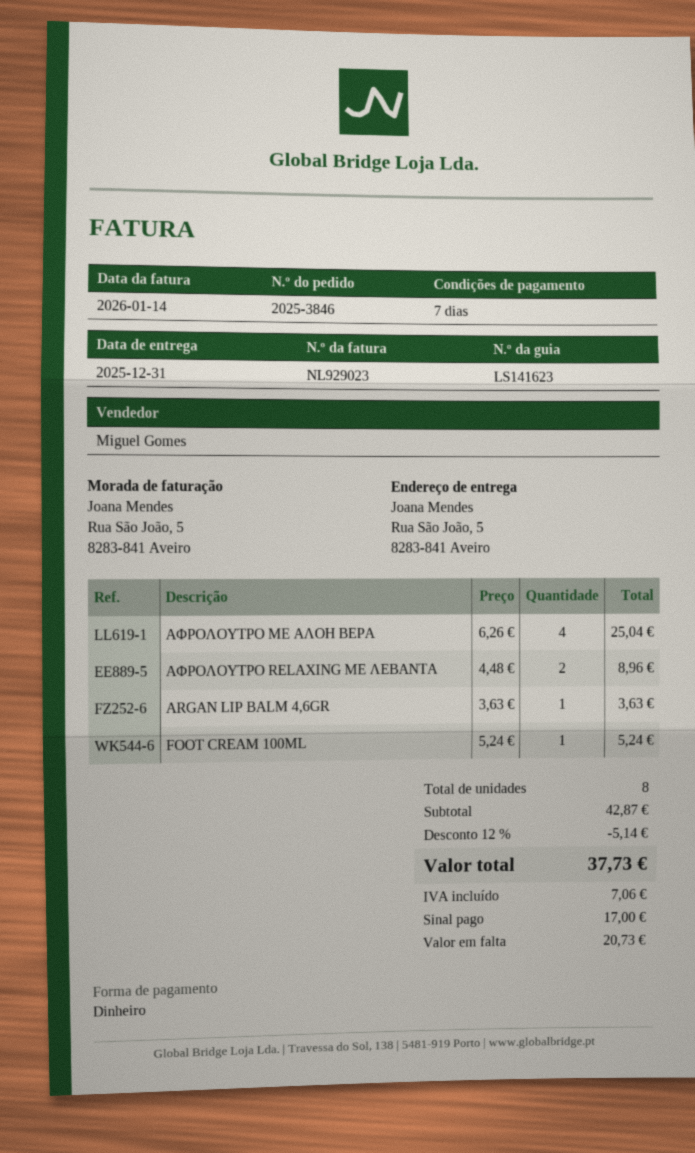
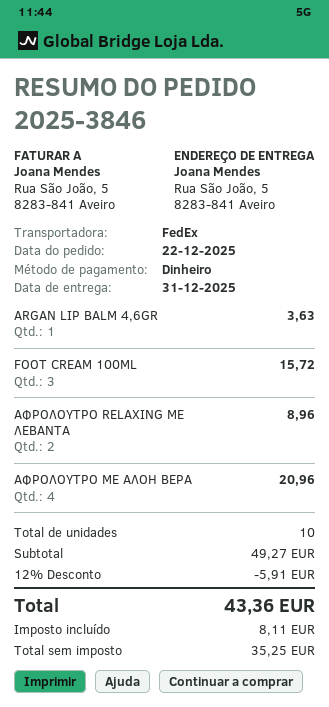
ΑΦΡΟΛΟΥΤΡΟ ΜΕ ΑΛΟΗ ΒΕΡΑ: 4 for 25.04 -> 4 for 20.96
FOOT CREAM 100ML: 1 for 5.24 -> 3 for 15.72
total quantity: 8 -> 10
subtotal: 42.87 -> 49.27
discount: 12% = 5.14 -> 12% = 5.91
tax: 7.06 -> 8.11
total: 37.73 -> 43.36

